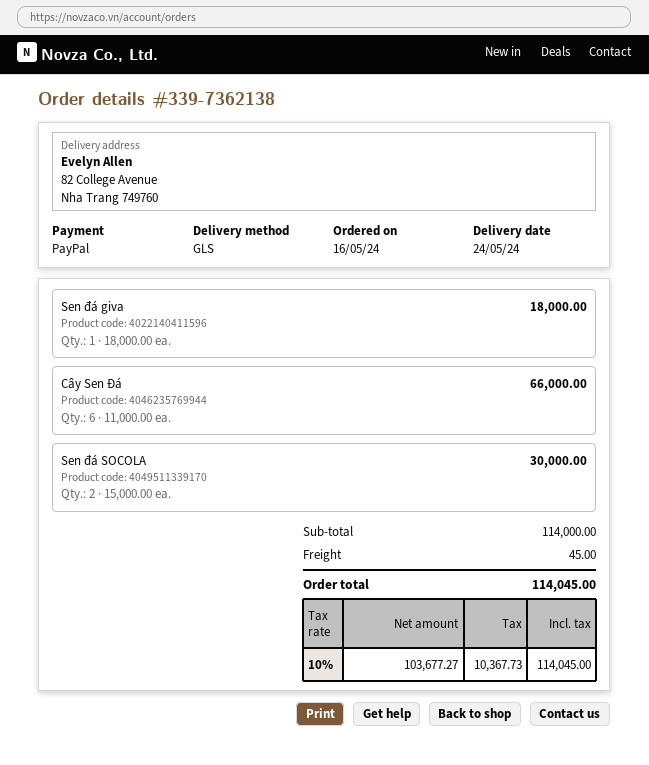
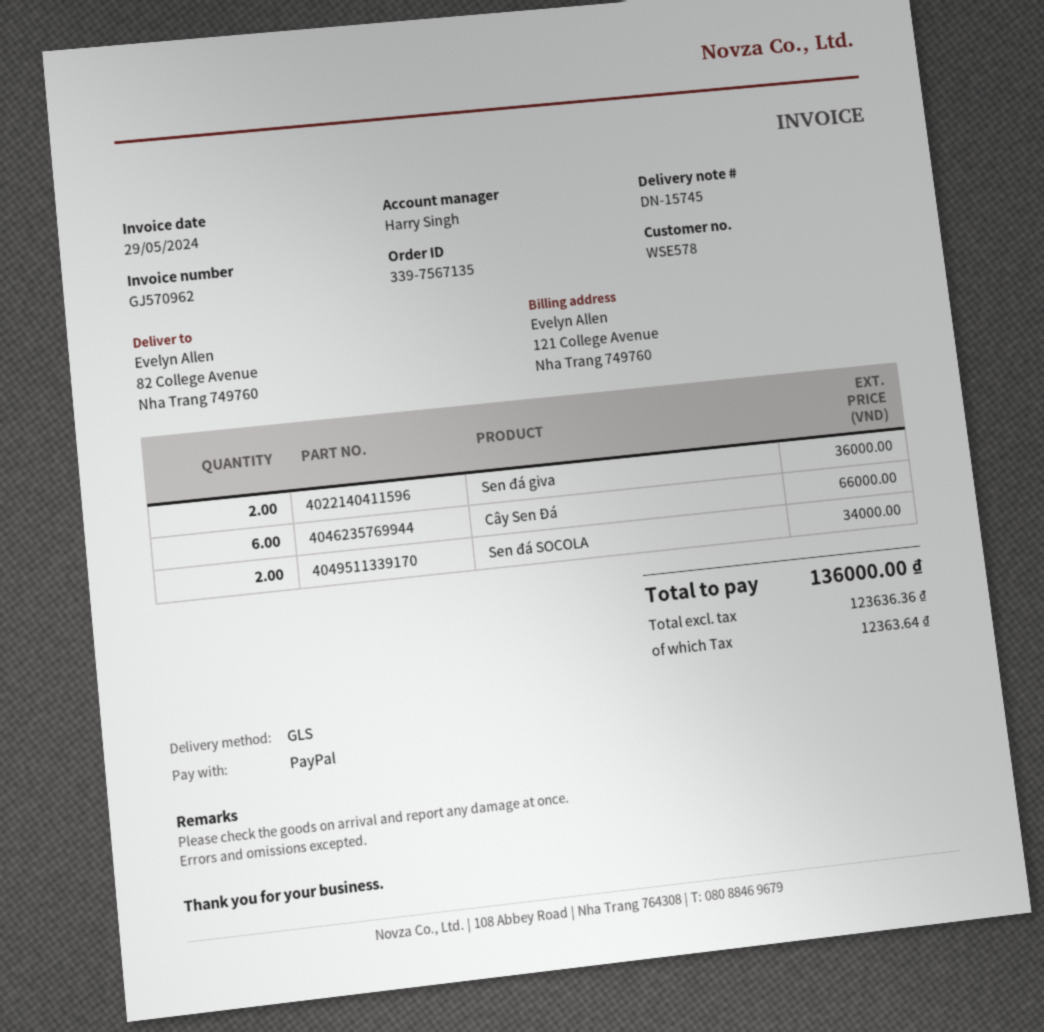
order number: 339-7362138 -> 339-7567135
Sen đá giva: 1 for 18000.00 -> 2 for 36000.00
Sen đá SOCOLA: 2 for 30000.00 -> 2 for 34000.00
shipping: 45.00 -> none
net: 103677.27 -> 123636.36
tax: 10367.73 -> 12363.64
total: 114045.00 -> 136000.00

